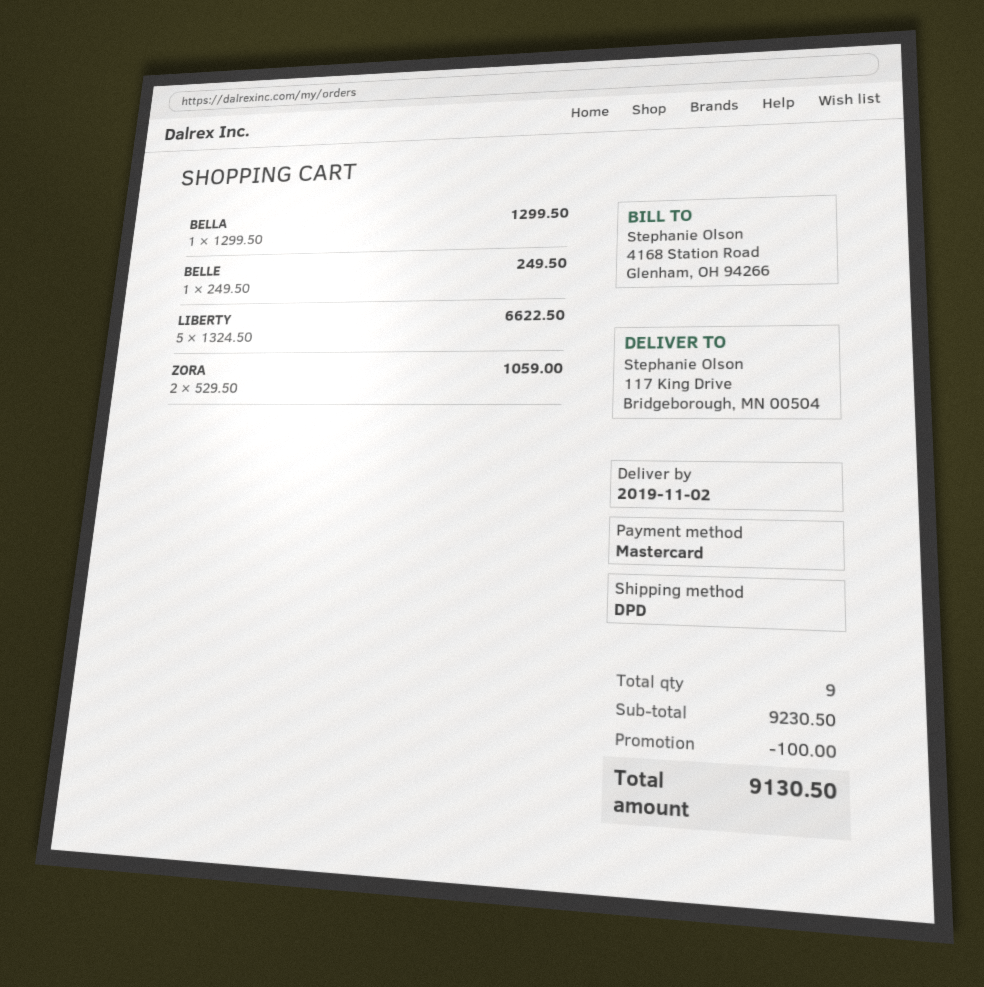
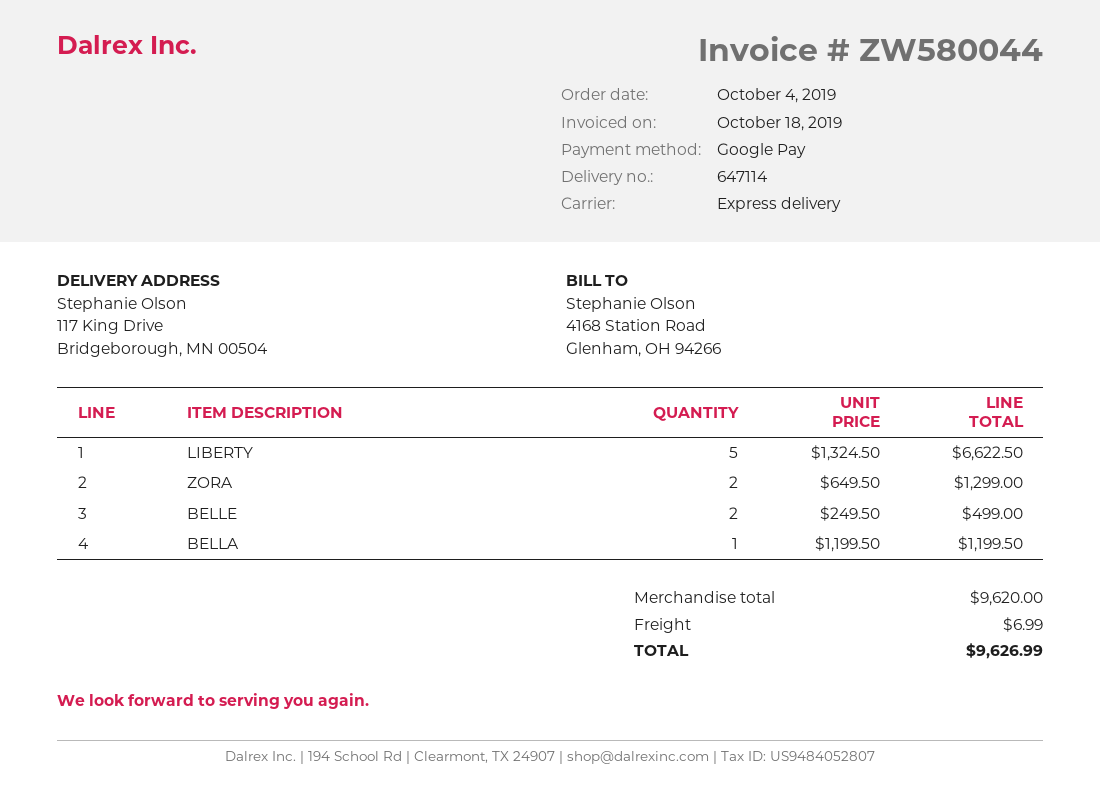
payment method: Mastercard -> Google Pay
shipping method: DPD -> express
BELLA: 1 x 1299.50 = 1299.50 -> 1 x 1199.50 = 1199.50
BELLE: 1 x 249.50 = 249.50 -> 2 x 249.50 = 499.00
ZORA: 2 x 529.50 = 1059.00 -> 2 x 649.50 = 1299.00
subtotal: 9230.50 -> 9620.00
discount: 100.00 -> none
shipping: none -> 6.99
total: 9130.50 -> 9626.99

